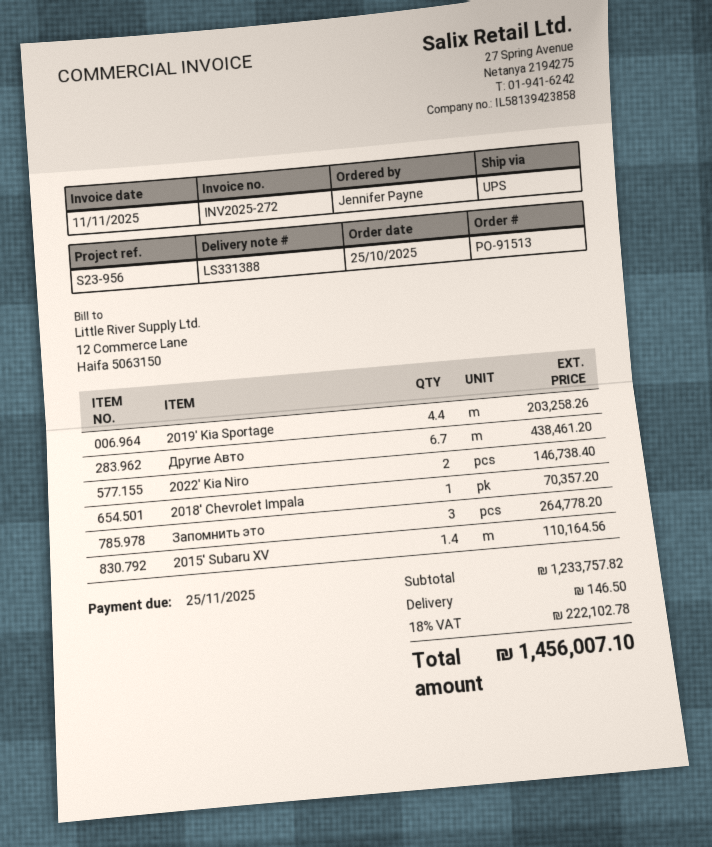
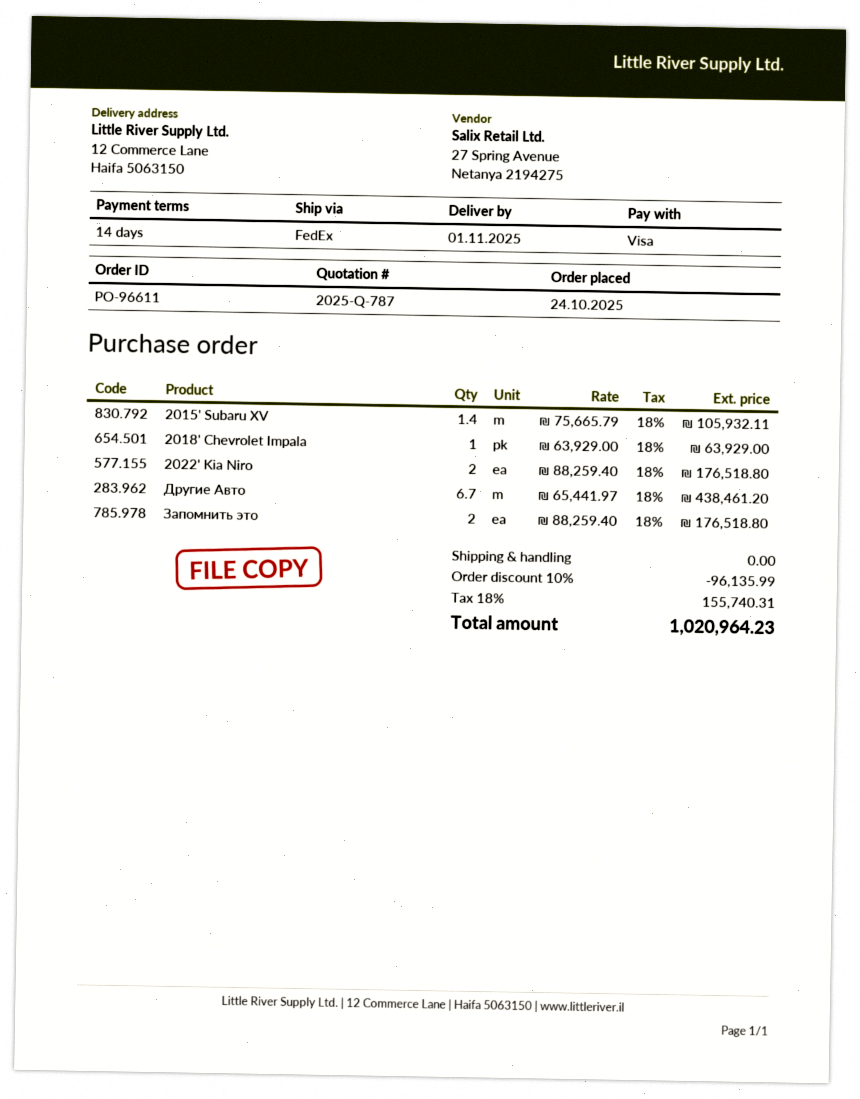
order number: PO-91513 -> PO-96611
order date: 2025-10-25 -> 2025-10-24
shipping method: UPS -> FedEx
2019' Kia Sportage: 4.4 for 203258.26 -> none
2022' Kia Niro: 2 for 146738.40 -> 2 for 176518.80
2018' Chevrolet Impala: 1 for 70357.20 -> 1 for 63929.00
Запомнить это: 3 for 264778.20 -> 2 for 176518.80
2015' Subaru XV: 1.4 for 110164.56 -> 1.4 for 105932.11
discount: none -> 10% = 96135.99
shipping: 146.50 -> 0.00
tax: 18% = 222102.78 -> 18% = 155740.31
total: 1456007.10 -> 1020964.23

